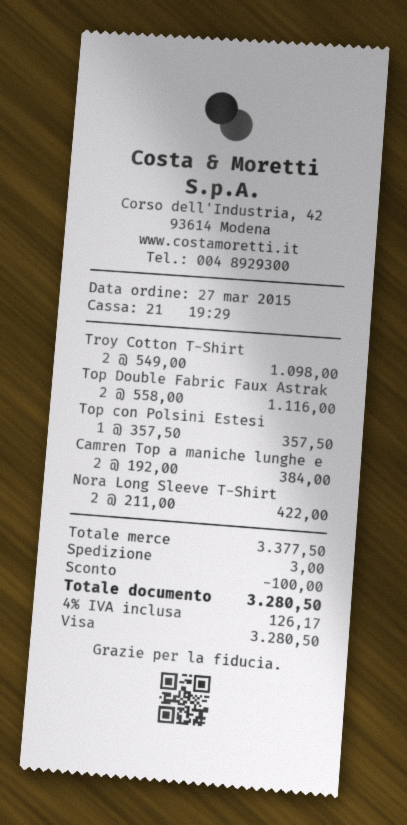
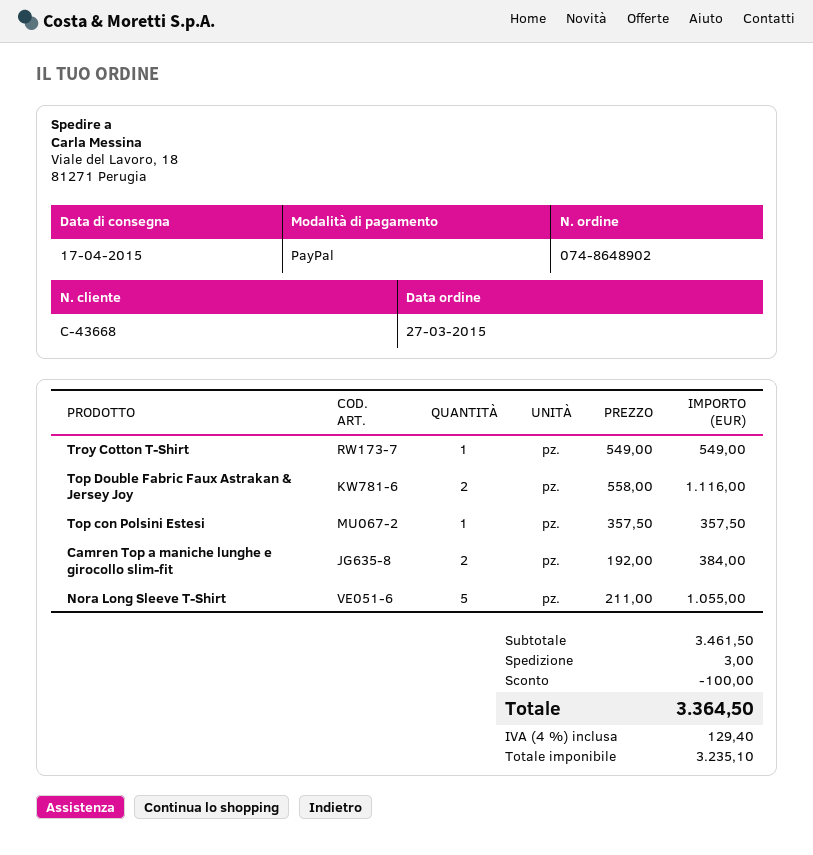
payment method: Visa -> PayPal
Troy Cotton T-Shirt: 2 x 549.00 = 1098.00 -> 1 x 549.00 = 549.00
Nora Long Sleeve T-Shirt: 2 x 211.00 = 422.00 -> 5 x 211.00 = 1055.00
subtotal: 3377.50 -> 3461.50
tax: 4% = 126.17 -> 4% = 129.40
total: 3280.50 -> 3364.50

